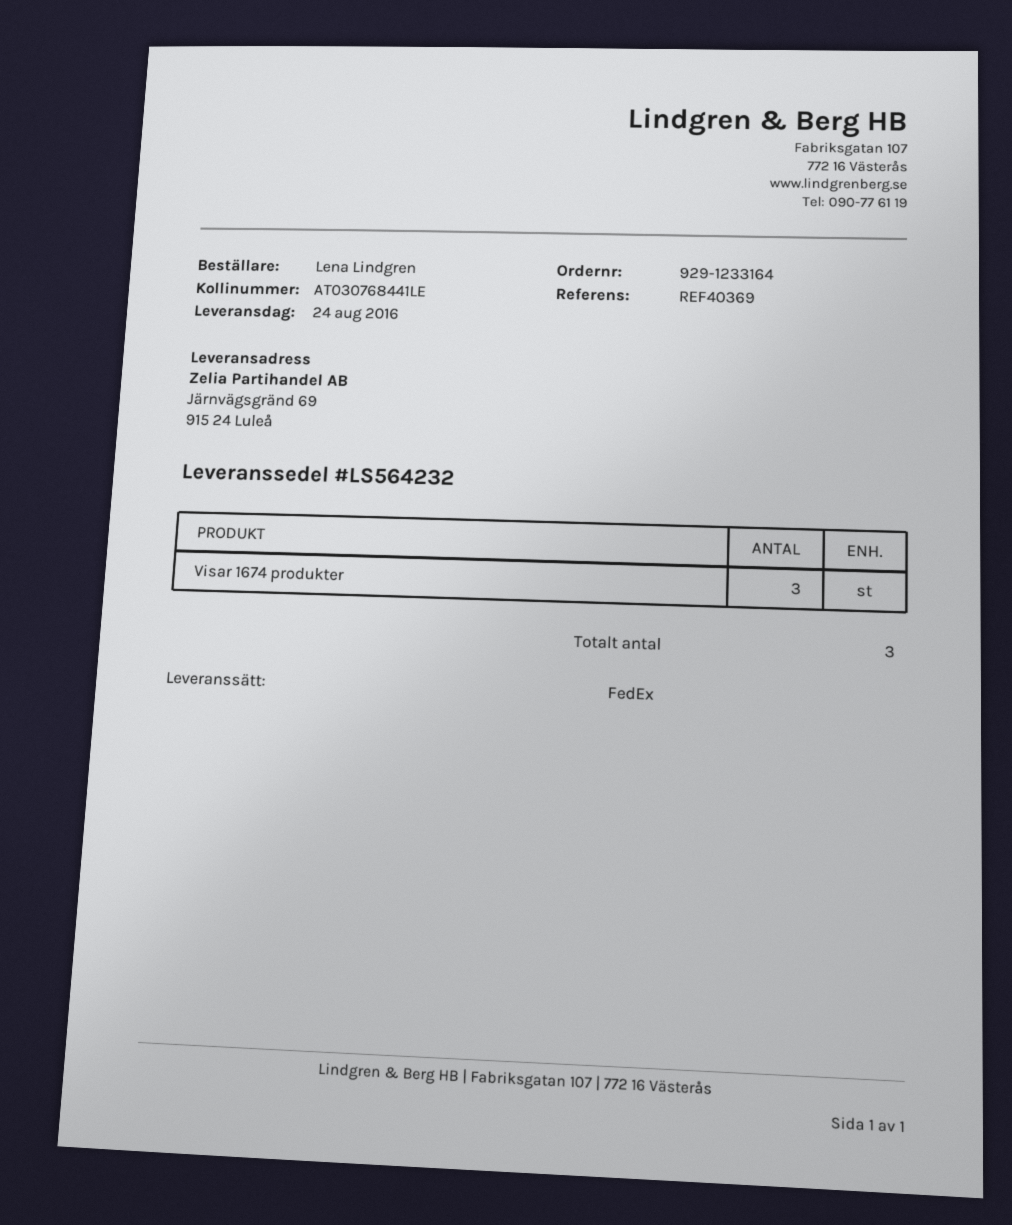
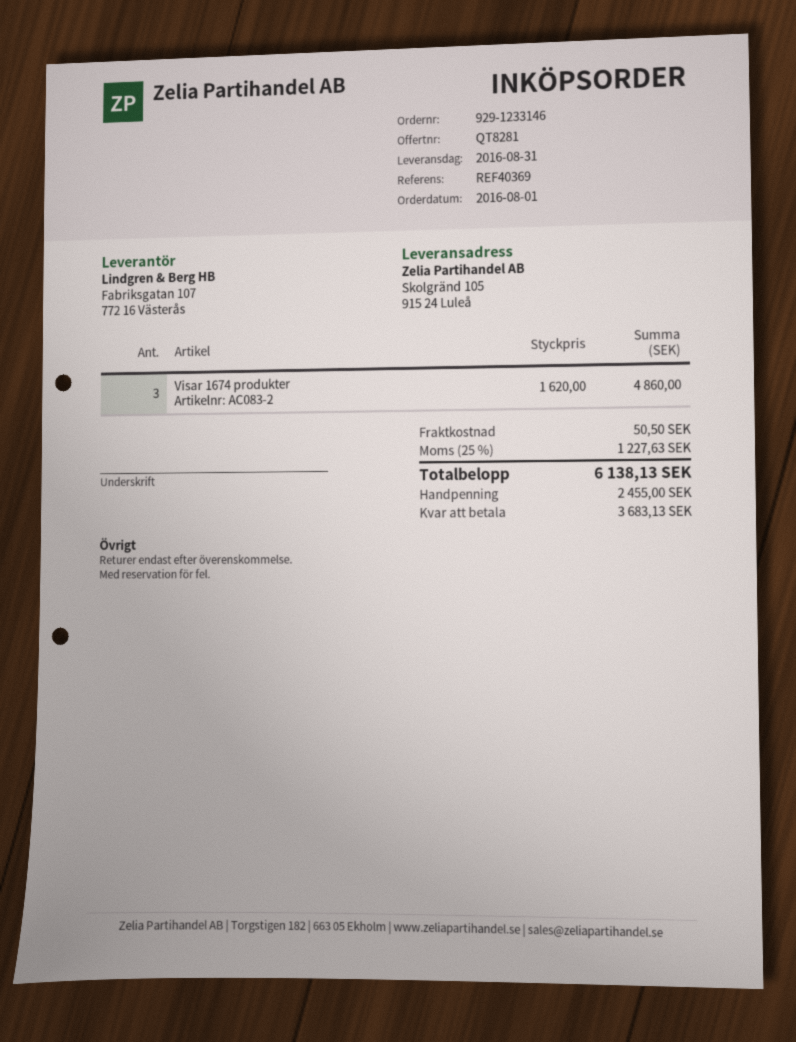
order number: 929-1233164 -> 929-1233146
delivery date: 2016-08-24 -> 2016-08-31
ship to: Järnvägsgränd 69, 915 24 Luleå -> Skolgränd 105, 915 24 Luleå

